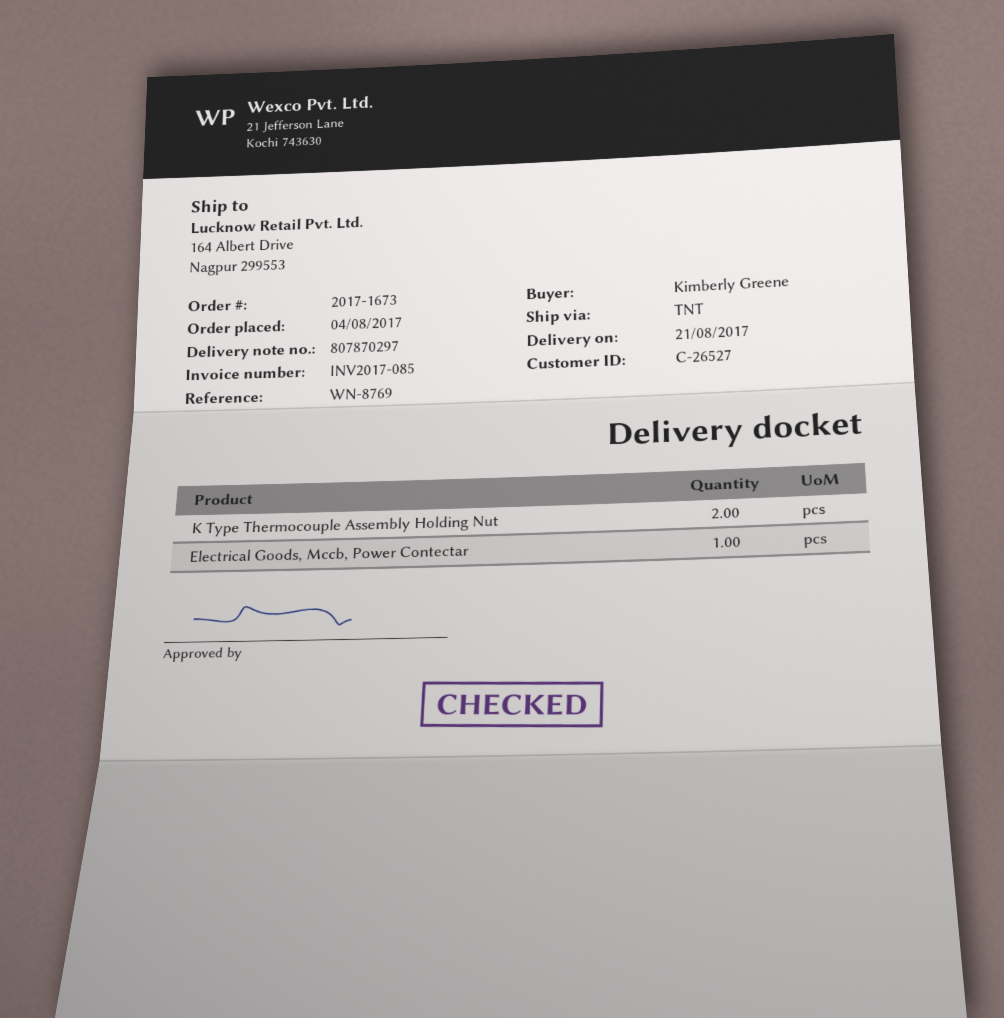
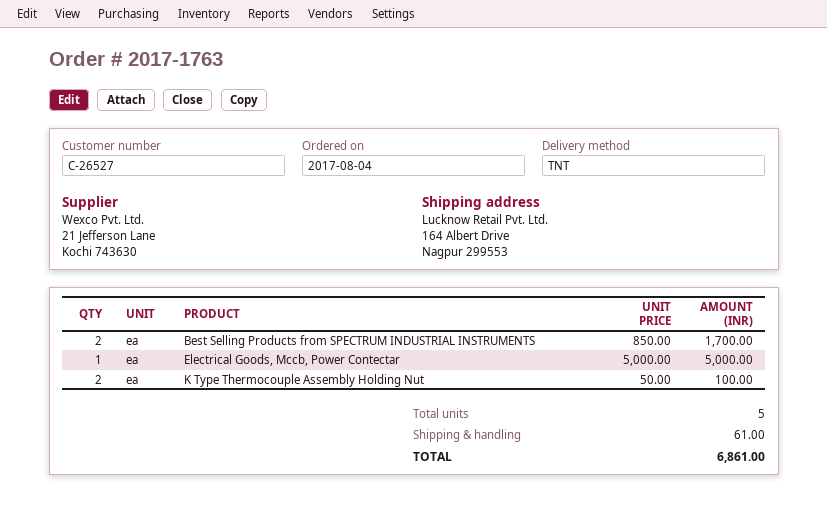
order number: 2017-1673 -> 2017-1763
Best Selling Products from SPECTRUM INDUSTRIAL INSTRUMENTS: none -> 2

